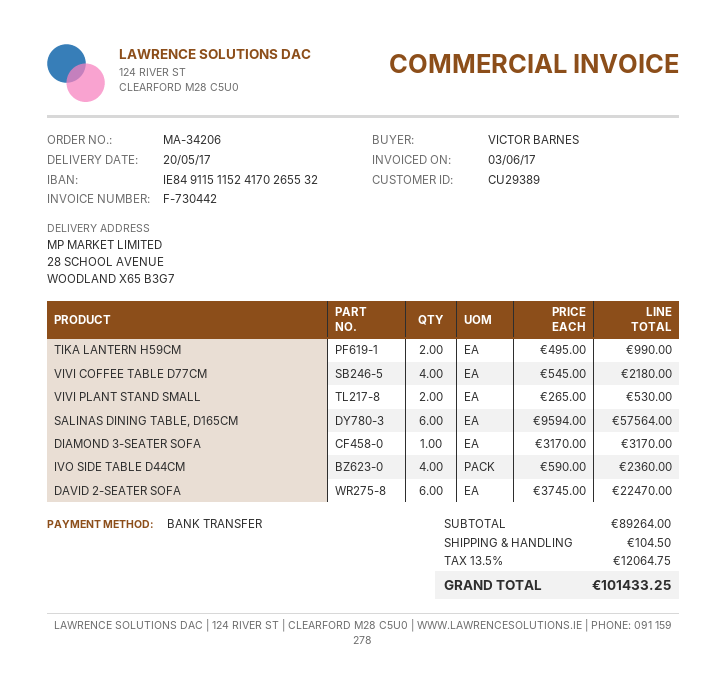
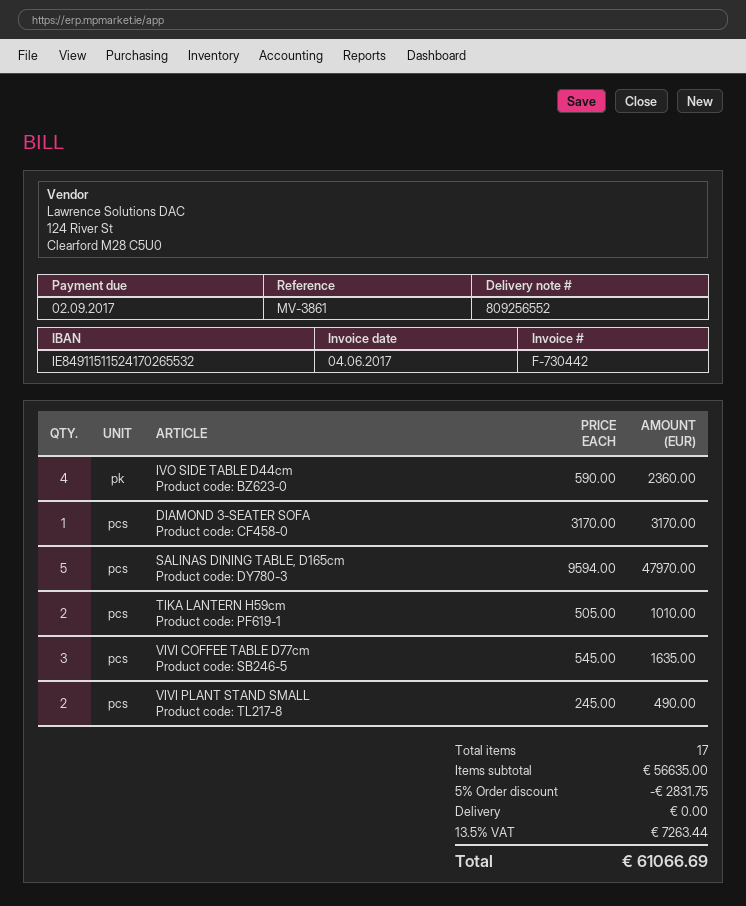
invoice date: 2017-06-03 -> 2017-06-04
TIKA LANTERN H59CM: 2 x 495.00 = 990.00 -> 2 x 505.00 = 1010.00
VIVI COFFEE TABLE D77CM: 4 x 545.00 = 2180.00 -> 3 x 545.00 = 1635.00
VIVI PLANT STAND SMALL: 2 x 265.00 = 530.00 -> 2 x 245.00 = 490.00
SALINAS DINING TABLE, D165CM: 6 x 9594.00 = 57564.00 -> 5 x 9594.00 = 47970.00
DAVID 2-SEATER SOFA: 6 x 3745.00 = 22470.00 -> none
subtotal: 89264.00 -> 56635.00
discount: none -> 5% = 2831.75
shipping: 104.50 -> 0.00
tax: 13.5% = 12064.75 -> 13.5% = 7263.44
total: 101433.25 -> 61066.69

